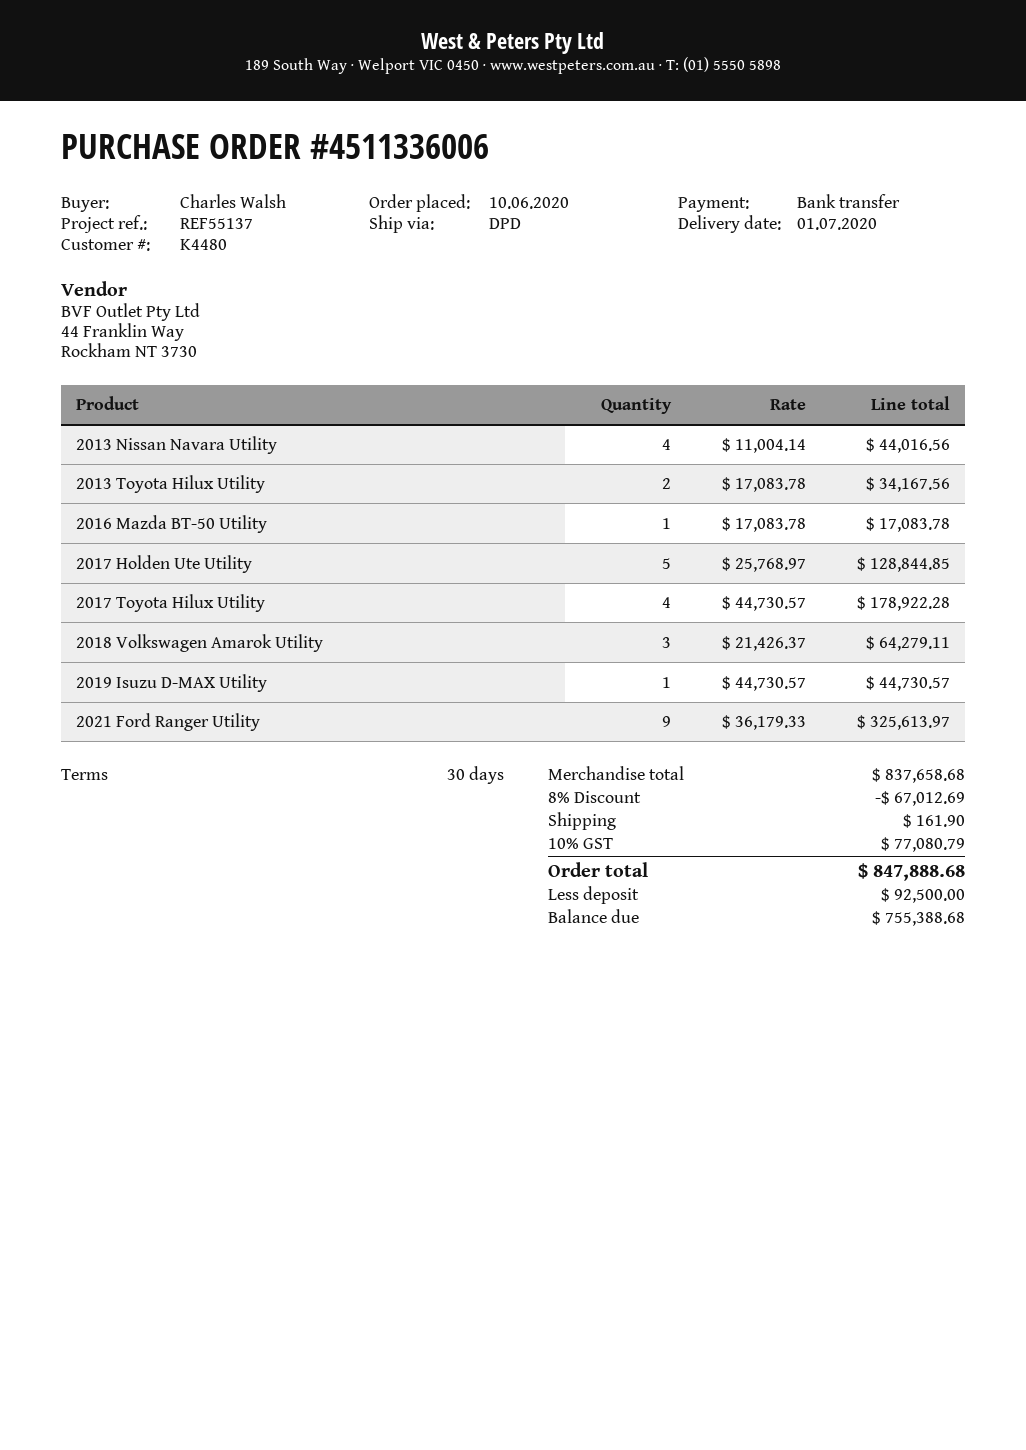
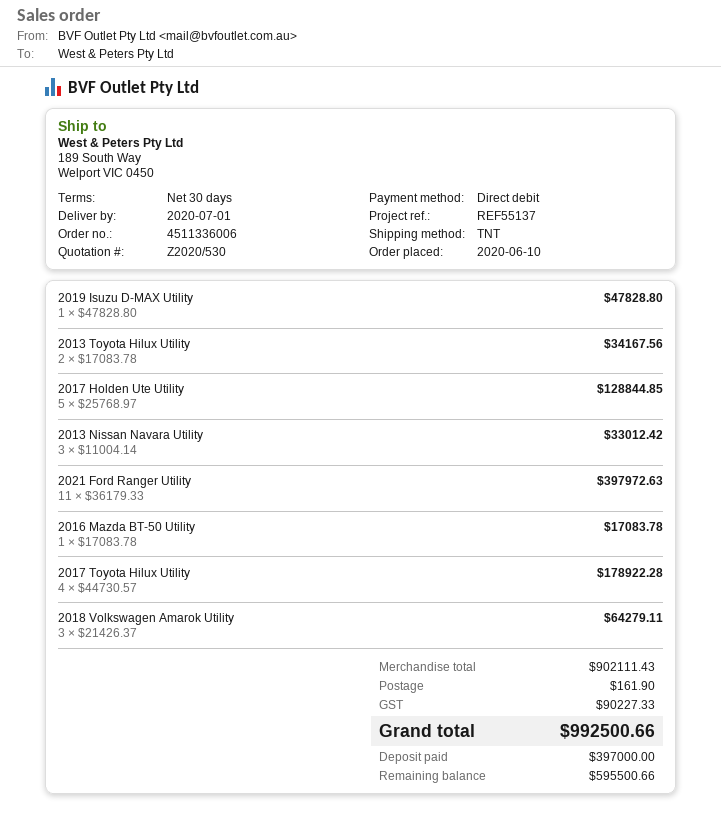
payment method: bank transfer -> direct debit
shipping method: DPD -> TNT
2013 Nissan Navara Utility: 4 x 11004.14 = 44016.56 -> 3 x 11004.14 = 33012.42
2019 Isuzu D-MAX Utility: 1 x 44730.57 = 44730.57 -> 1 x 47828.80 = 47828.80
2021 Ford Ranger Utility: 9 x 36179.33 = 325613.97 -> 11 x 36179.33 = 397972.63
subtotal: 837658.68 -> 902111.43
discount: 8% = 67012.69 -> none
tax: 77080.79 -> 90227.33
total: 847888.68 -> 992500.66
deposit: 92500.00 -> 397000.00
balance: 755388.68 -> 595500.66

